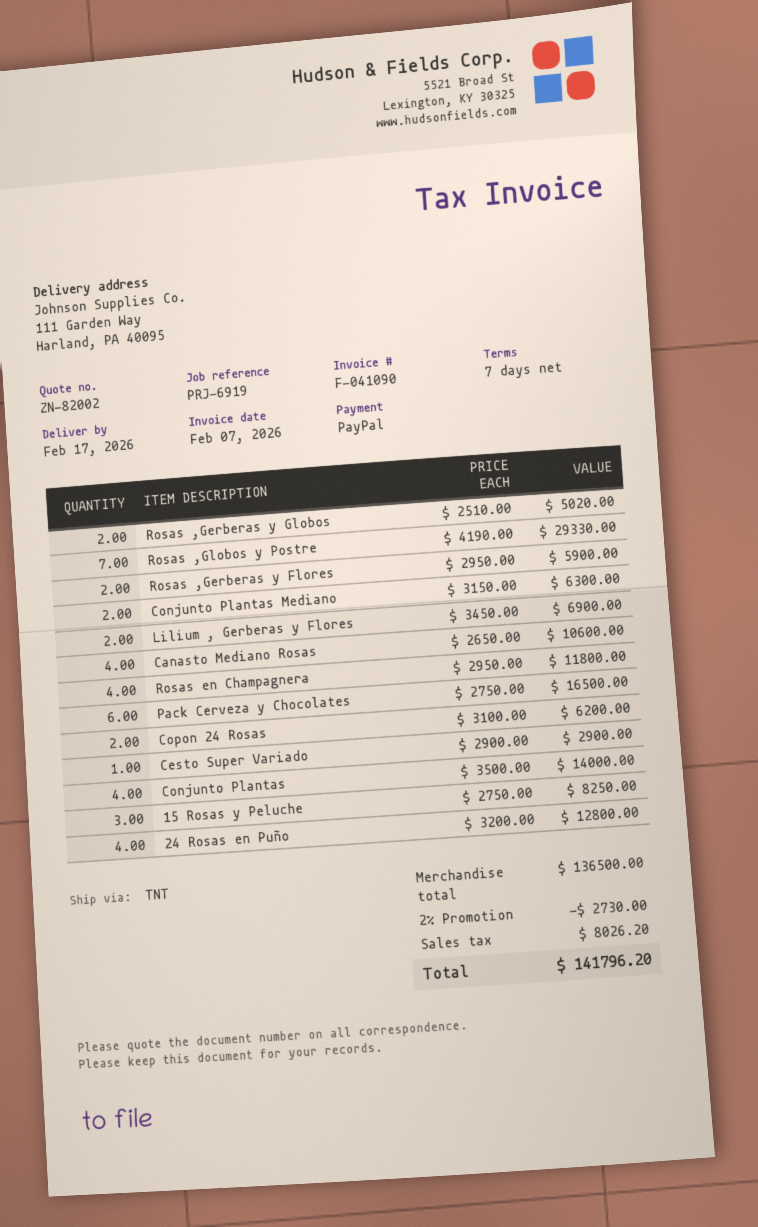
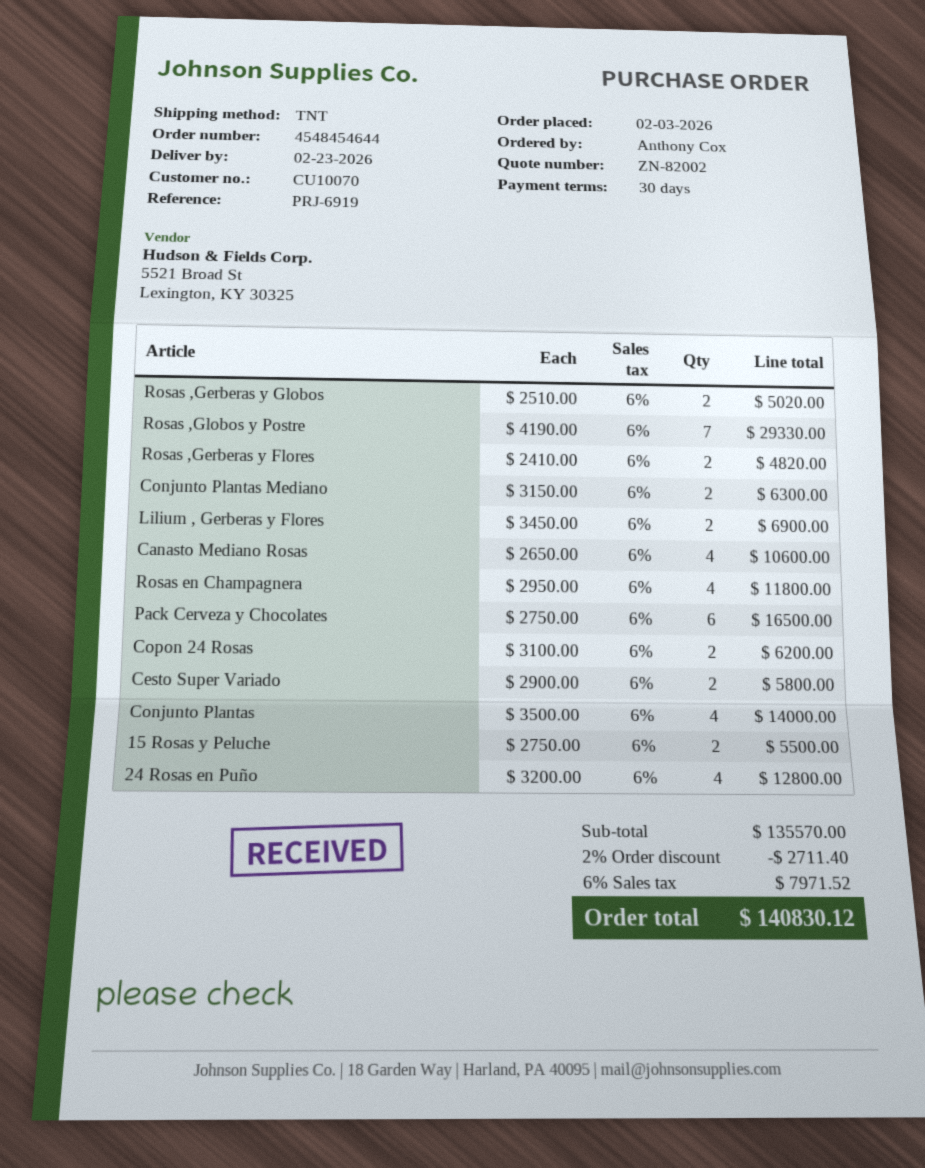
delivery date: 2026-02-17 -> 2026-02-23
payment terms: 7 days -> 30 days
Rosas ,Gerberas y Flores: 2 x 2950.00 = 5900.00 -> 2 x 2410.00 = 4820.00
Cesto Super Variado: 1 x 2900.00 = 2900.00 -> 2 x 2900.00 = 5800.00
15 Rosas y Peluche: 3 x 2750.00 = 8250.00 -> 2 x 2750.00 = 5500.00
subtotal: 136500.00 -> 135570.00
discount: 2% = 2730.00 -> 2% = 2711.40
tax: 8026.20 -> 7971.52
total: 141796.20 -> 140830.12

